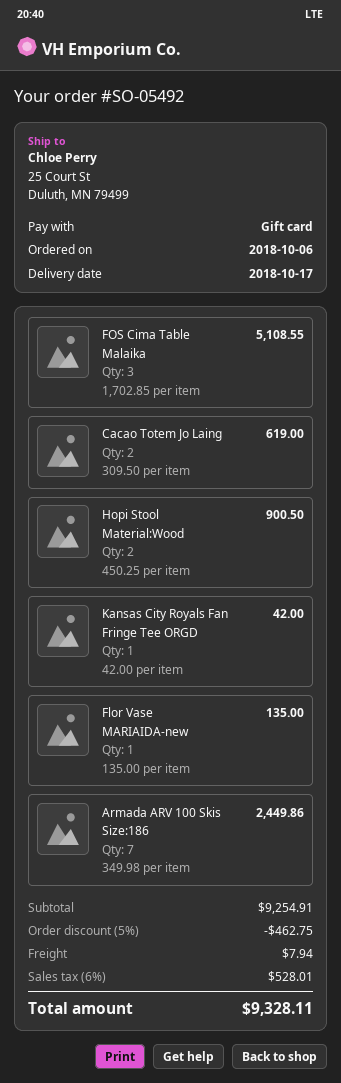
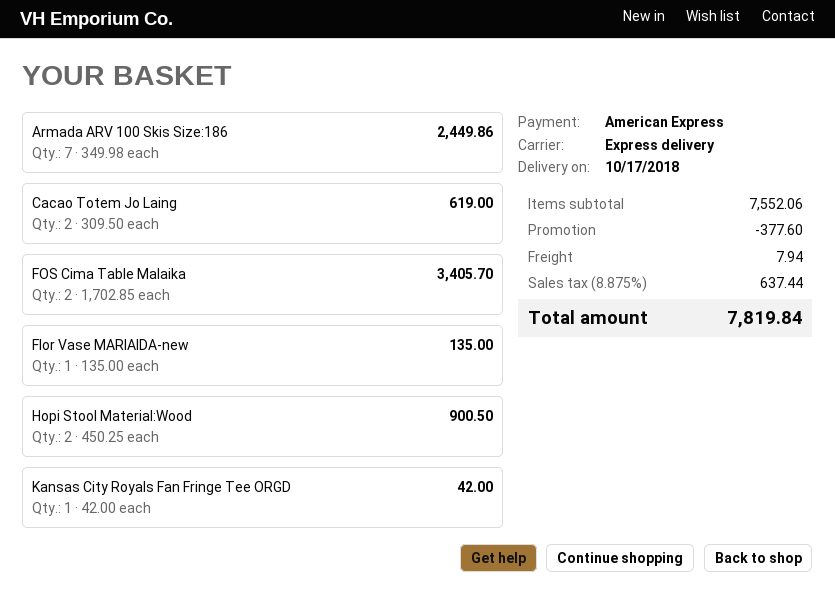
payment method: gift card -> American Express
FOS Cima Table Malaika: 3 x 1702.85 = 5108.55 -> 2 x 1702.85 = 3405.70
subtotal: 9254.91 -> 7552.06
discount: 462.75 -> 377.60
tax: 6% = 528.01 -> 8.875% = 637.44
total: 9328.11 -> 7819.84

